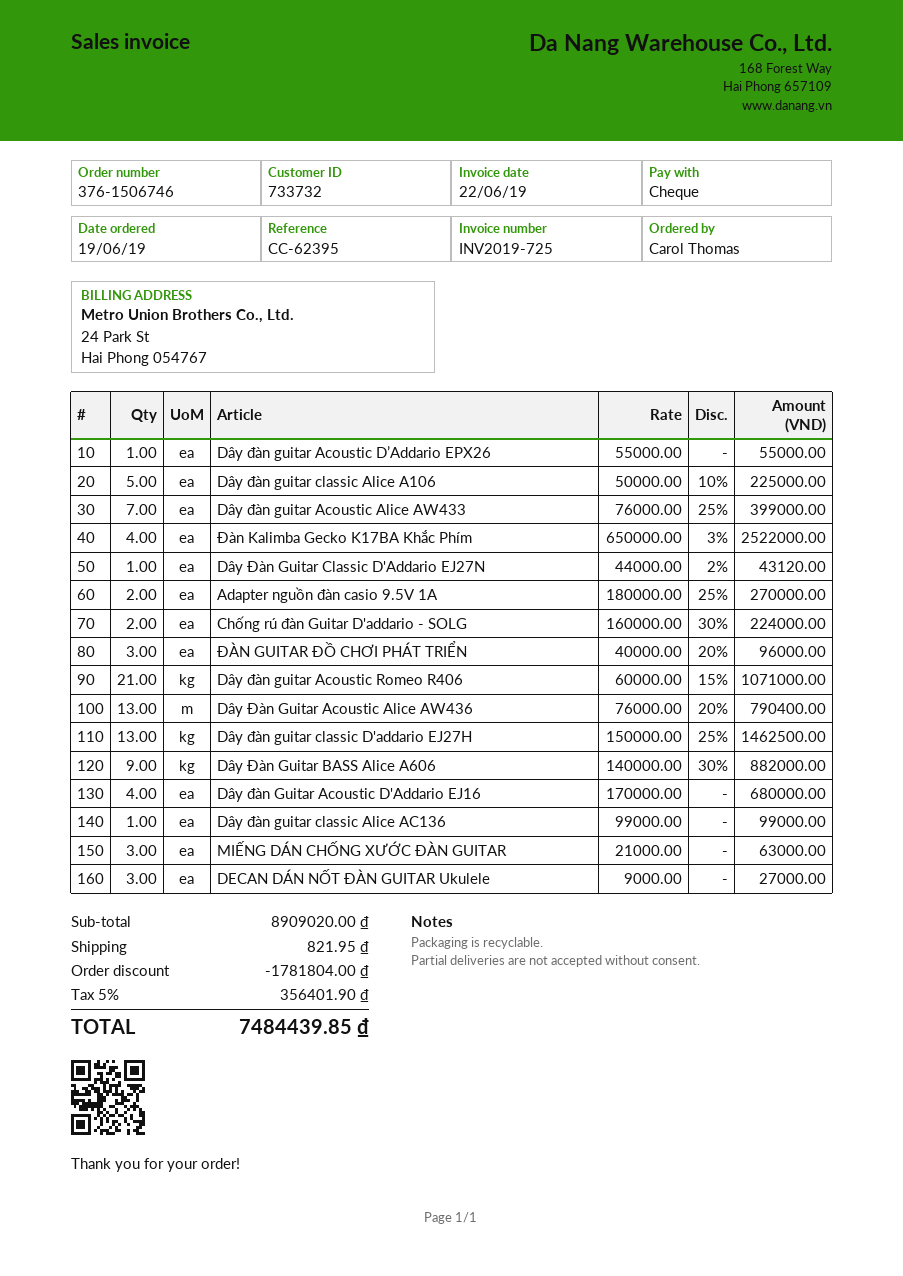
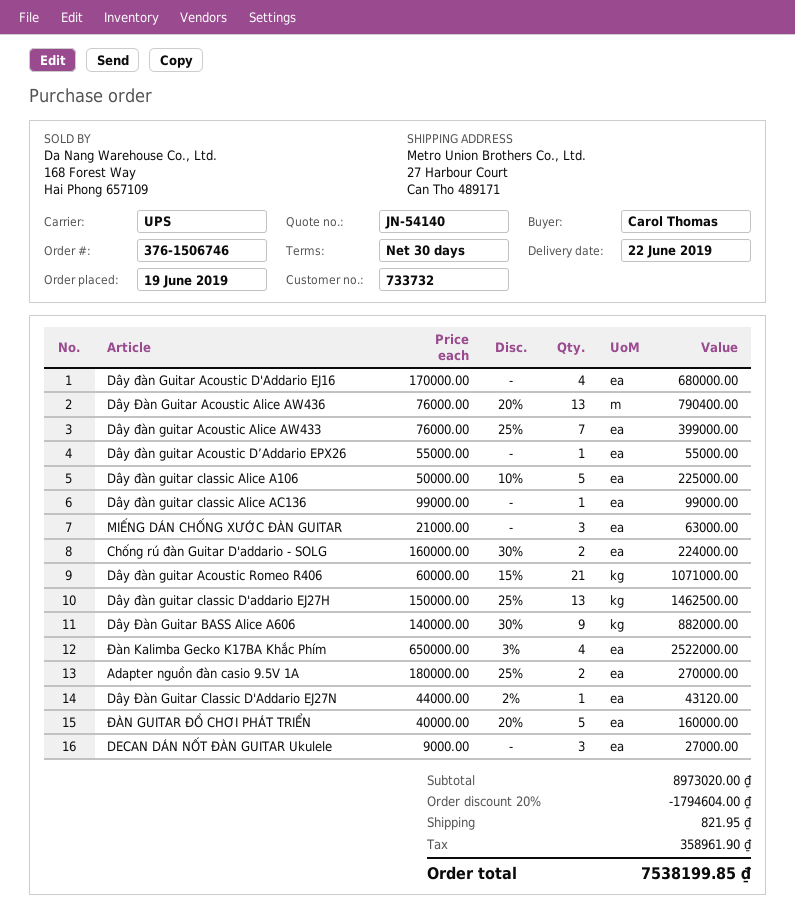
ĐÀN GUITAR ĐỒ CHƠI PHÁT TRIỂN: 3 x 40000.00 - 20% = 96000.00 -> 5 x 40000.00 - 20% = 160000.00
subtotal: 8909020.00 -> 8973020.00
discount: 1781804.00 -> 1794604.00
tax: 356401.90 -> 358961.90
total: 7484439.85 -> 7538199.85

